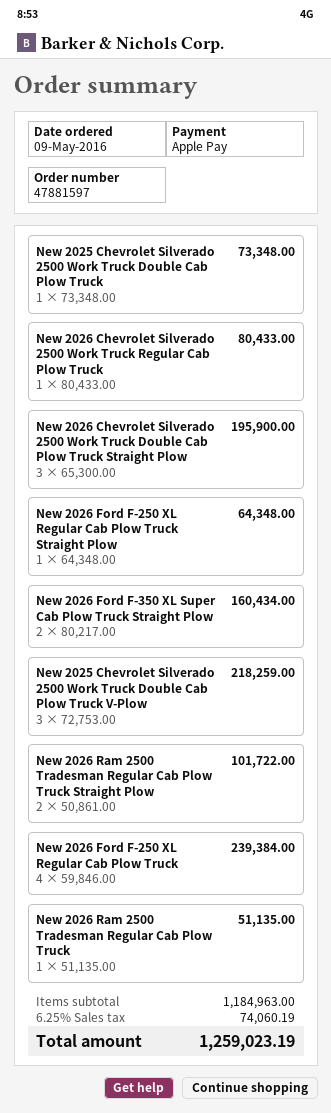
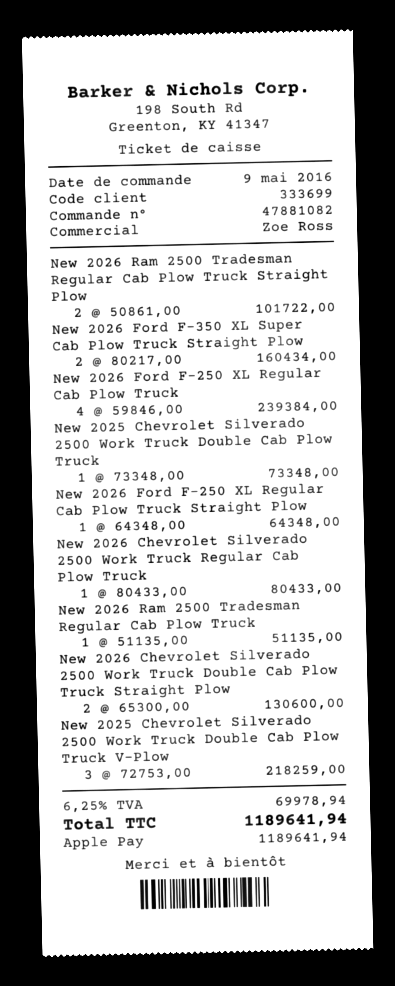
order number: 47881597 -> 47881082
New 2026 Chevrolet Silverado 2500 Work Truck Double Cab Plow Truck Straight Plow: 3 x 65300.00 = 195900.00 -> 2 x 65300.00 = 130600.00
tax: 6.25% = 74060.19 -> 6.25% = 69978.94
total: 1259023.19 -> 1189641.94

